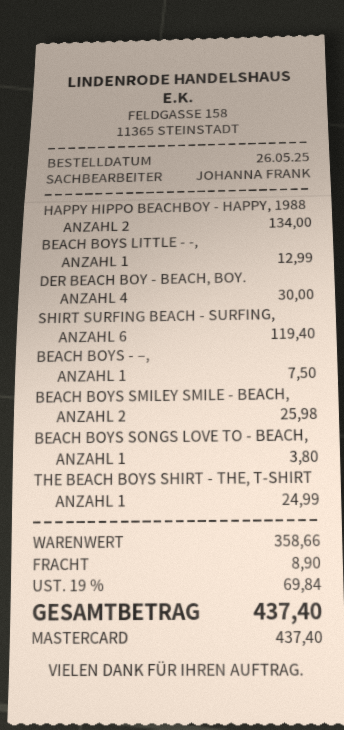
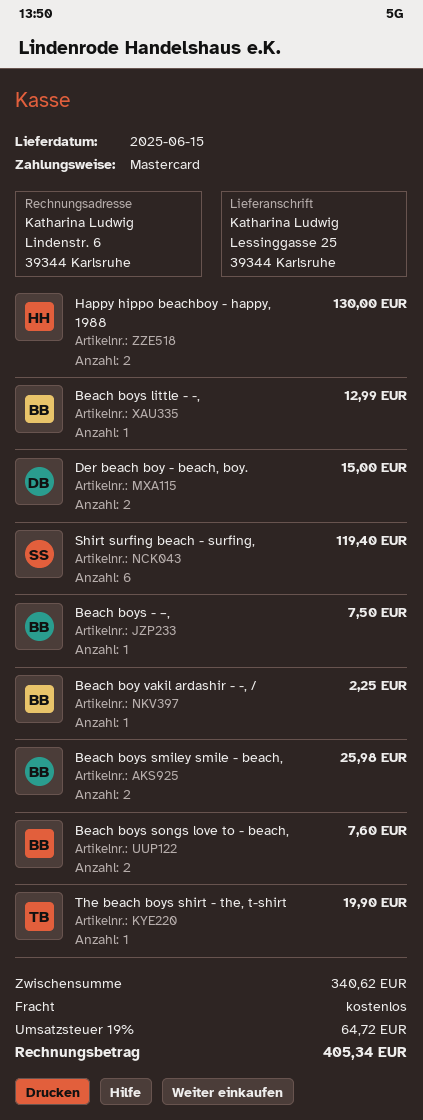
HAPPY HIPPO BEACHBOY - HAPPY, 1988: 2 for 134.00 -> 2 for 130.00
DER BEACH BOY - BEACH, BOY.: 4 for 30.00 -> 2 for 15.00
BEACH BOYS SONGS LOVE TO - BEACH,: 1 for 3.80 -> 2 for 7.60
THE BEACH BOYS SHIRT - THE, T-SHIRT: 1 for 24.99 -> 1 for 19.90
Beach boy vakil ardashir - -, /: none -> 1 for 2.25
subtotal: 358.66 -> 340.62
shipping: 8.90 -> 0.00
tax: 19% = 69.84 -> 19% = 64.72
total: 437.40 -> 405.34

